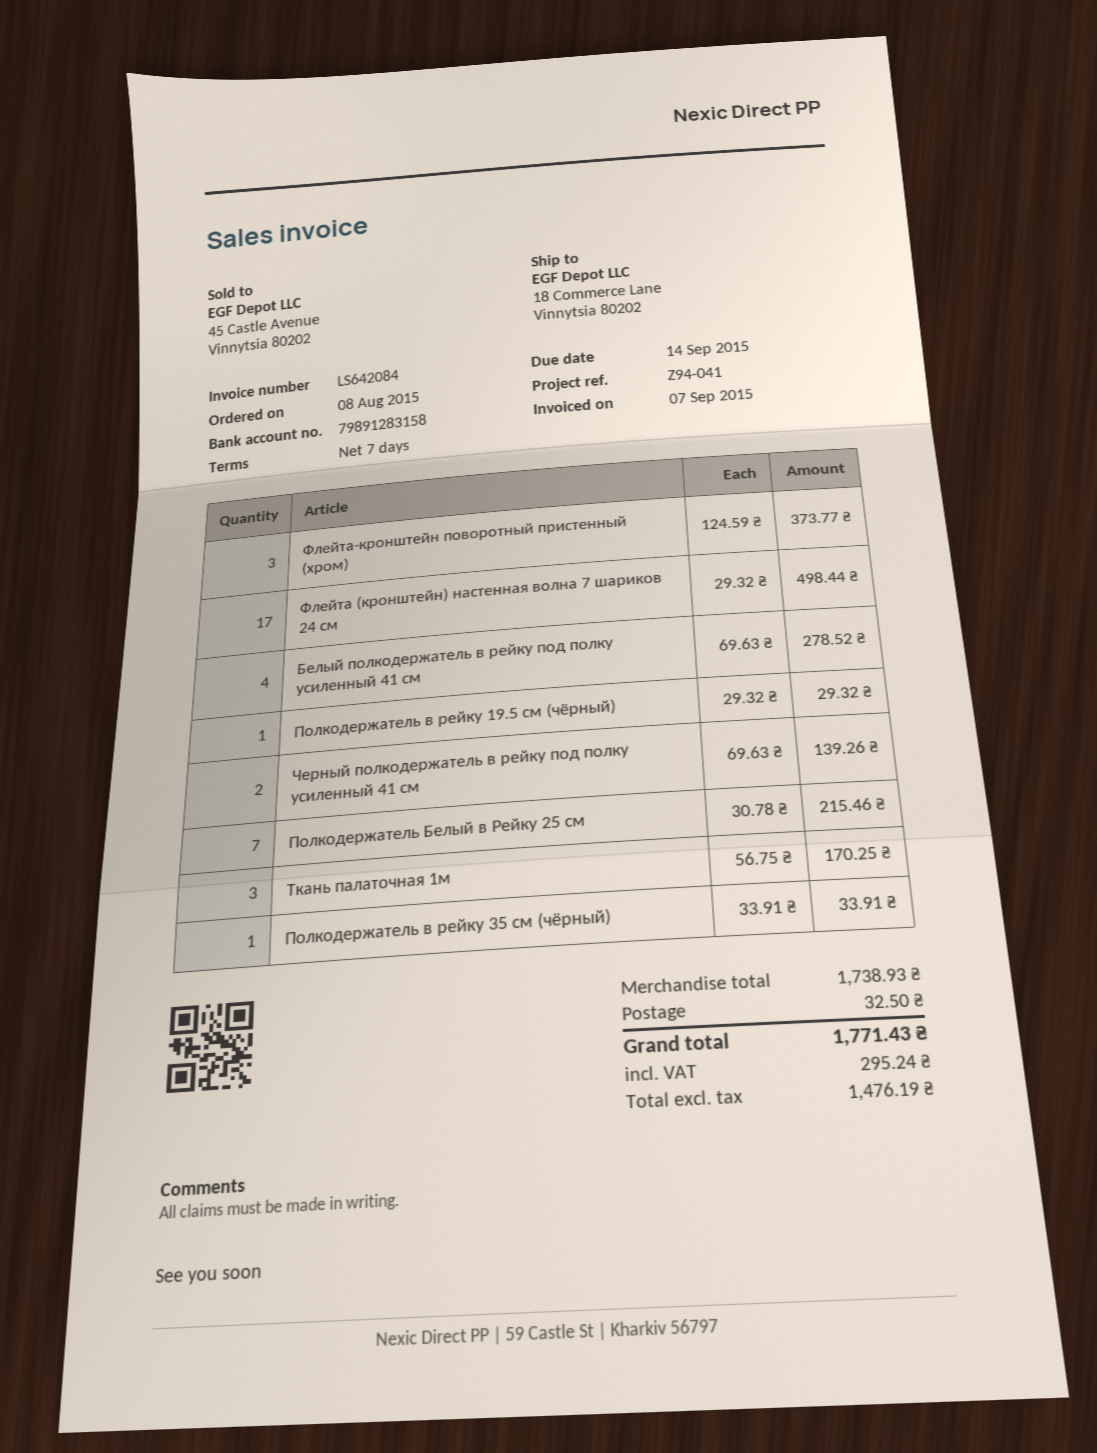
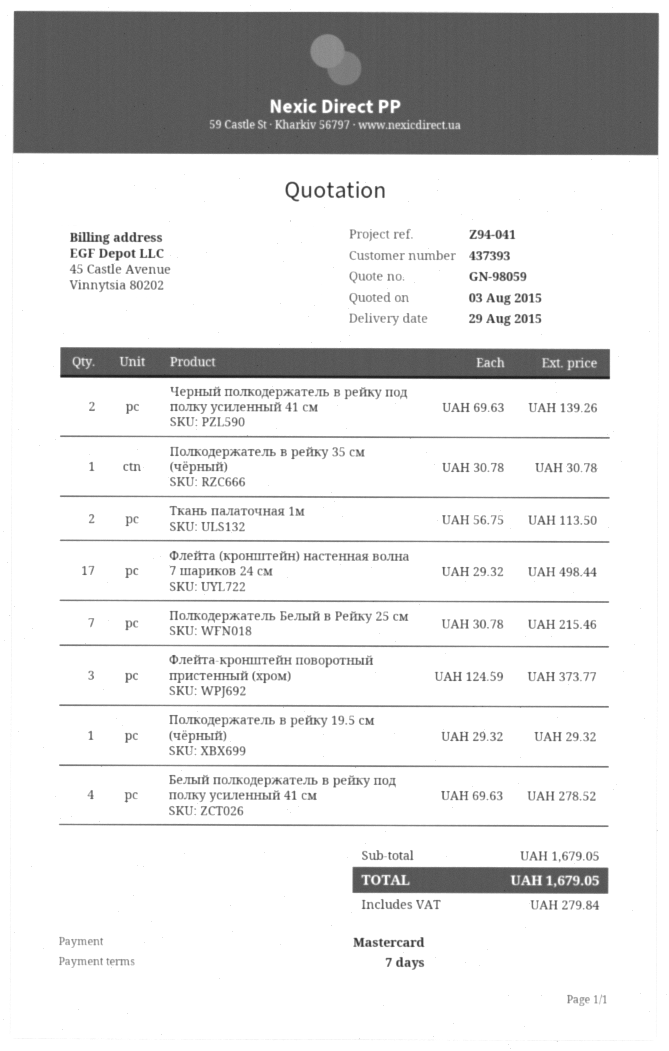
Ткань палаточная 1м: 3 x 56.75 = 170.25 -> 2 x 56.75 = 113.50
Полкодержатель в рейку 35 см (чёрный): 1 x 33.91 = 33.91 -> 1 x 30.78 = 30.78
subtotal: 1738.93 -> 1679.05
shipping: 32.50 -> none
tax: 295.24 -> 279.84
total: 1771.43 -> 1679.05

